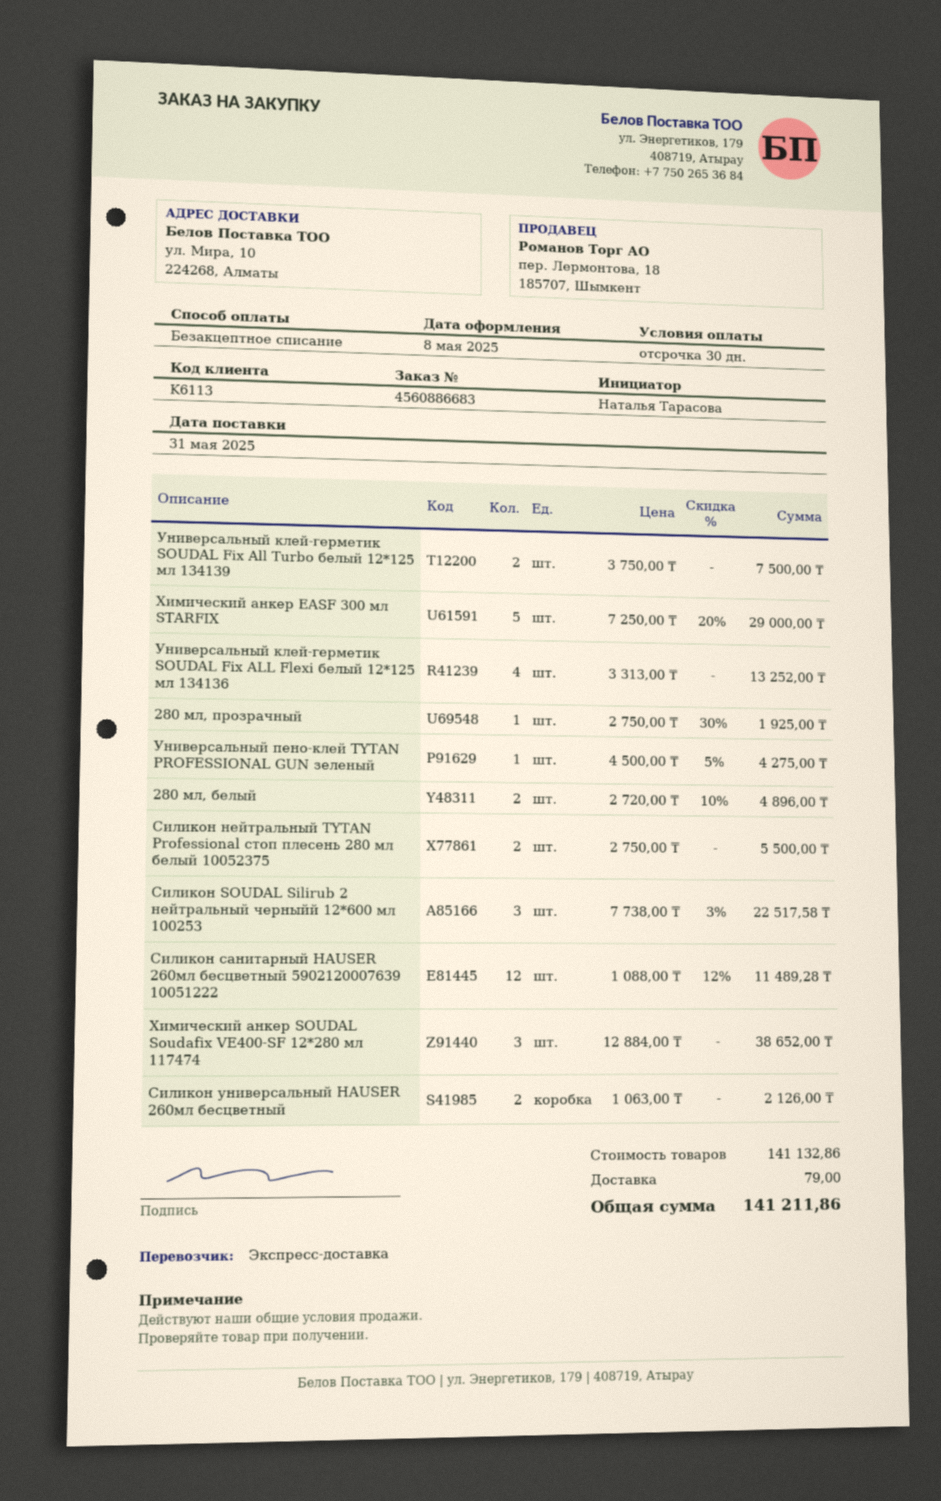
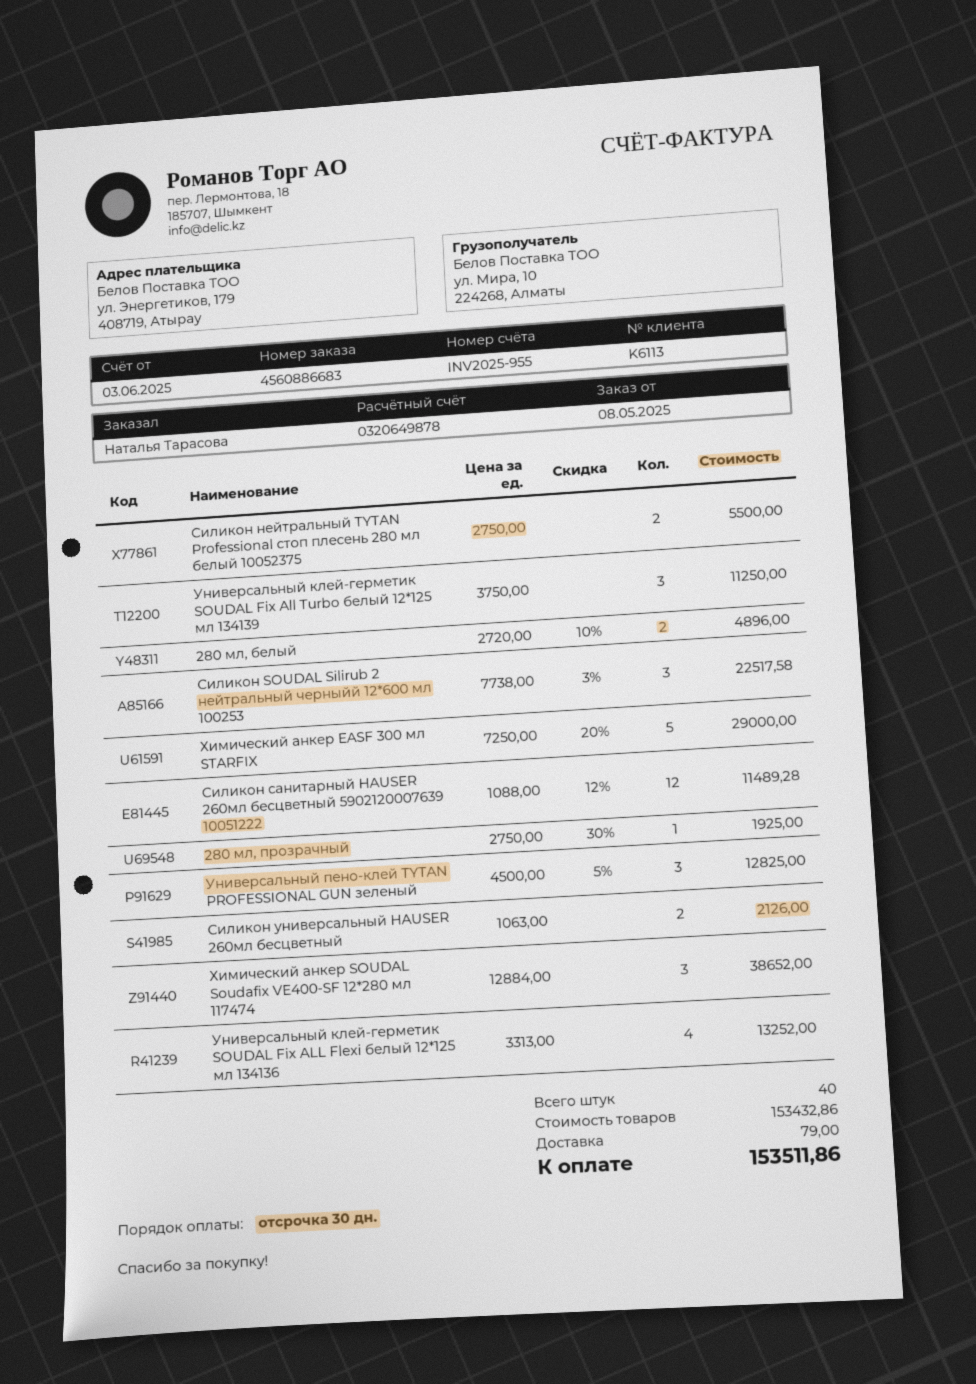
Универсальный клей-герметик SOUDAL Fix All Turbo белый 12*125 мл 134139: 2 x 3750.00 = 7500.00 -> 3 x 3750.00 = 11250.00
Универсальный пено-клей TYTAN PROFESSIONAL GUN зеленый: 1 x 4500.00 - 5% = 4275.00 -> 3 x 4500.00 - 5% = 12825.00
subtotal: 141132.86 -> 153432.86
total: 141211.86 -> 153511.86

